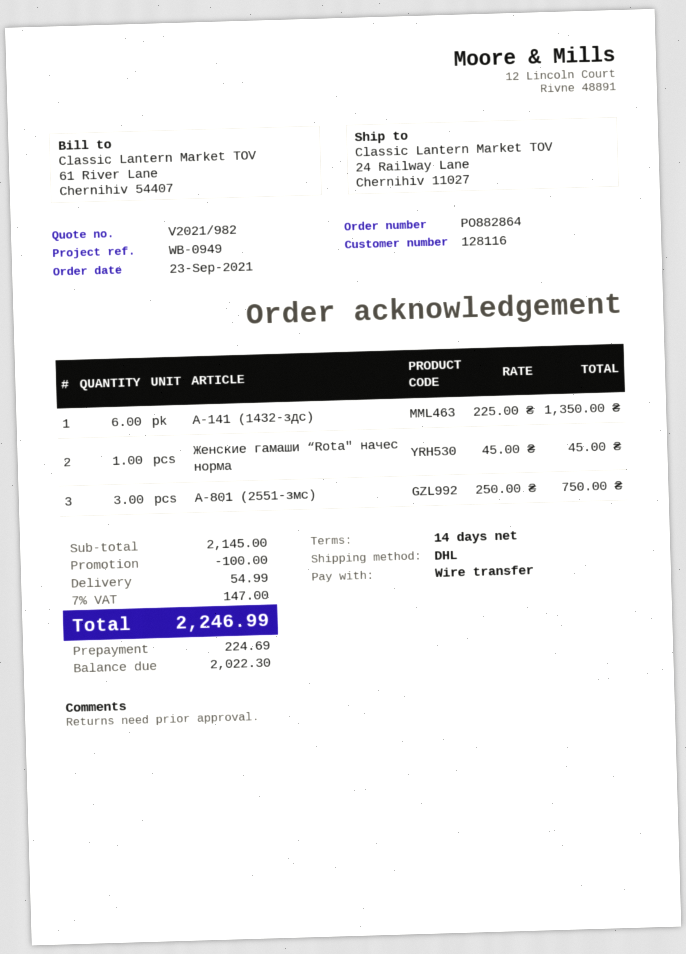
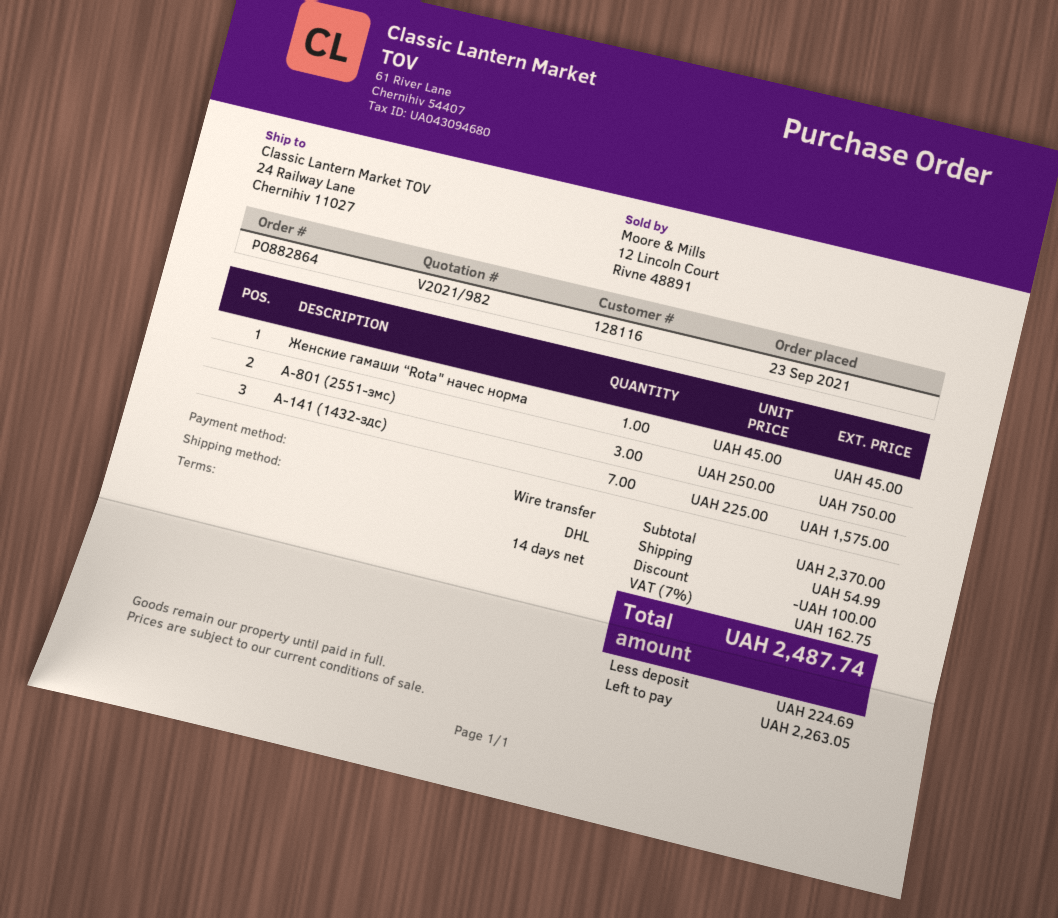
А-141 (1432-здс): 6 x 225.00 = 1350.00 -> 7 x 225.00 = 1575.00
subtotal: 2145.00 -> 2370.00
tax: 7% = 147.00 -> 7% = 162.75
total: 2246.99 -> 2487.74
balance: 2022.30 -> 2263.05

